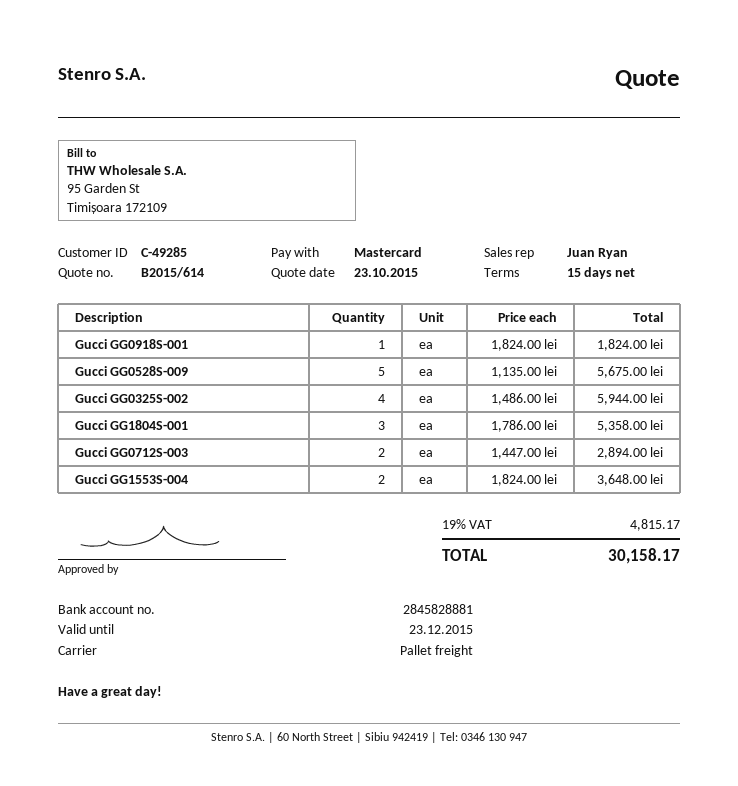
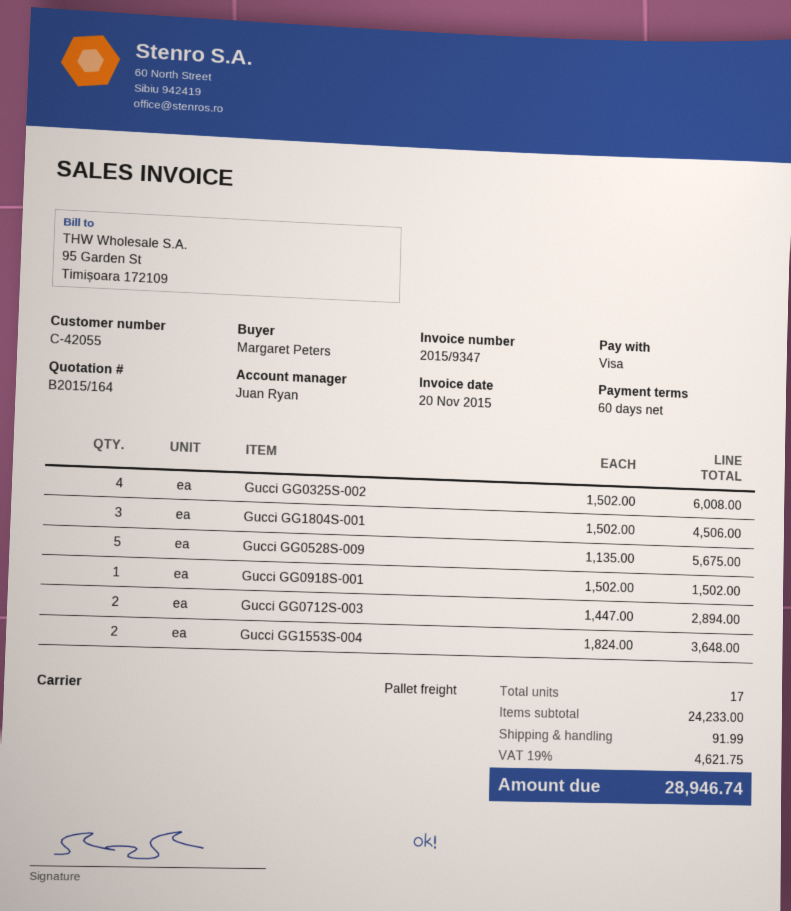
quote number: B2015/614 -> B2015/164
payment terms: 15 days -> 60 days
customer number: C-49285 -> C-42055
payment method: Mastercard -> Visa
Gucci GG0918S-001: 1 x 1824.00 = 1824.00 -> 1 x 1502.00 = 1502.00
Gucci GG0325S-002: 4 x 1486.00 = 5944.00 -> 4 x 1502.00 = 6008.00
Gucci GG1804S-001: 3 x 1786.00 = 5358.00 -> 3 x 1502.00 = 4506.00
shipping: none -> 91.99
tax: 19% = 4815.17 -> 19% = 4621.75
total: 30158.17 -> 28946.74

